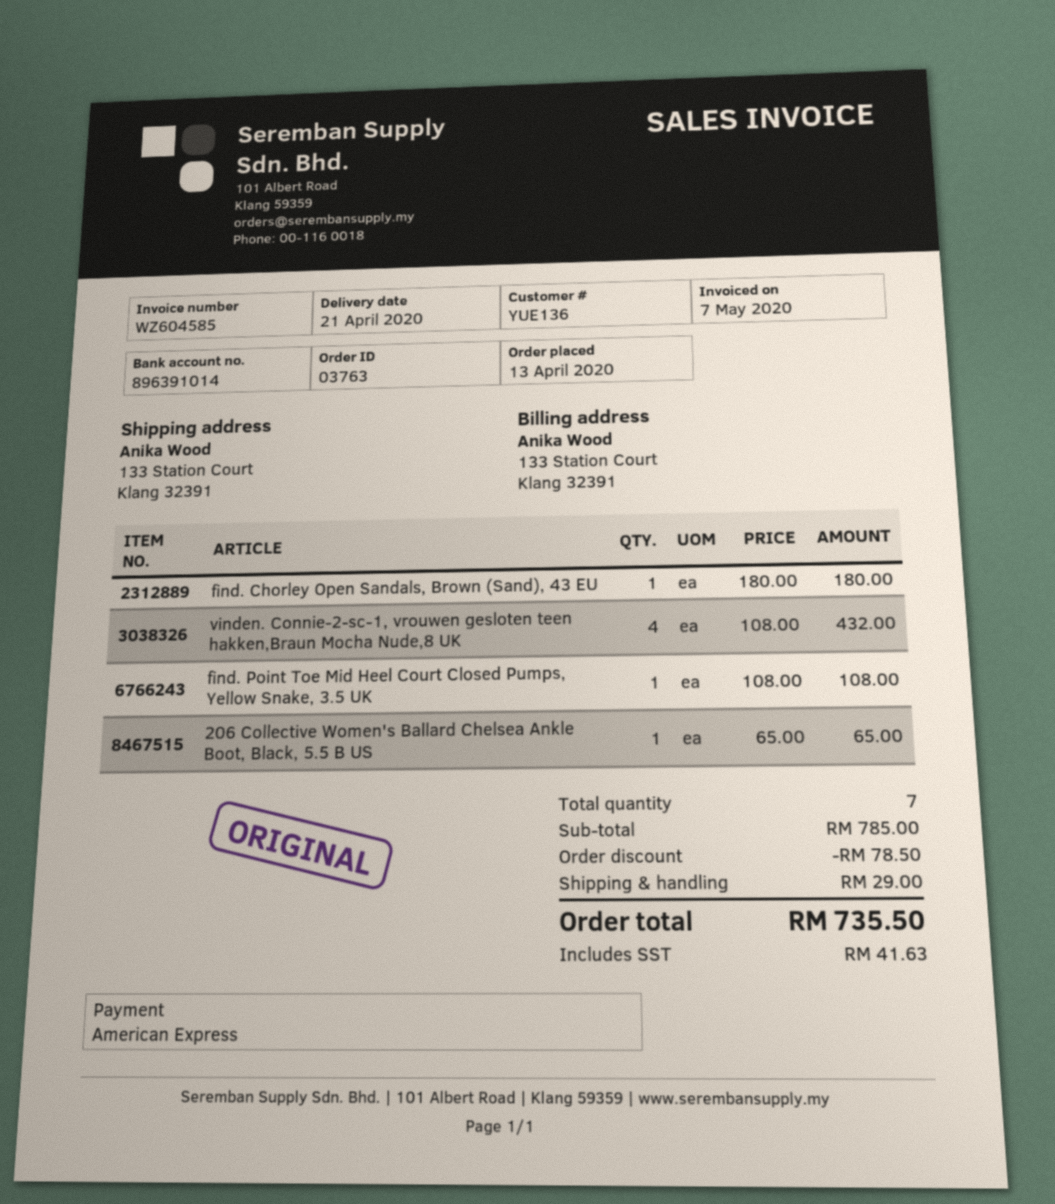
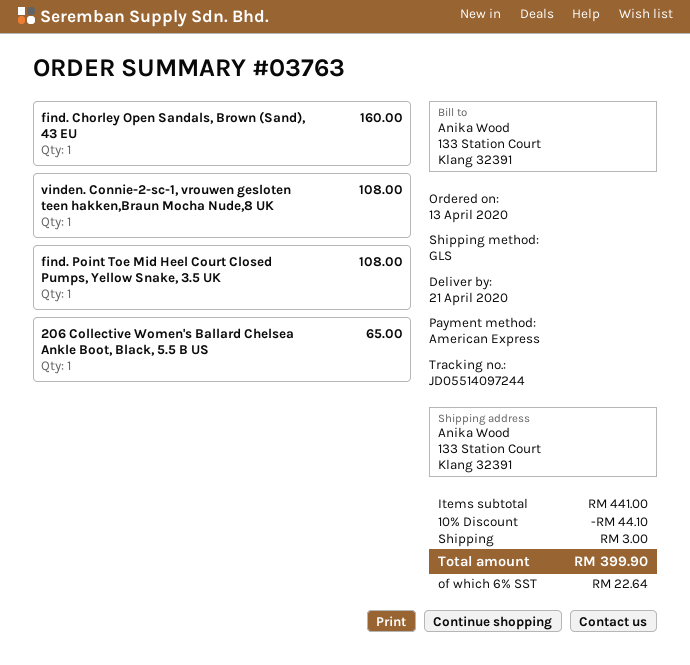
find. Chorley Open Sandals, Brown (Sand), 43 EU: 1 for 180.00 -> 1 for 160.00
vinden. Connie-2-sc-1, vrouwen gesloten teen hakken,Braun Mocha Nude,8 UK: 4 for 432.00 -> 1 for 108.00
subtotal: 785.00 -> 441.00
discount: 78.50 -> 44.10
shipping: 29.00 -> 3.00
tax: 41.63 -> 22.64
total: 735.50 -> 399.90

